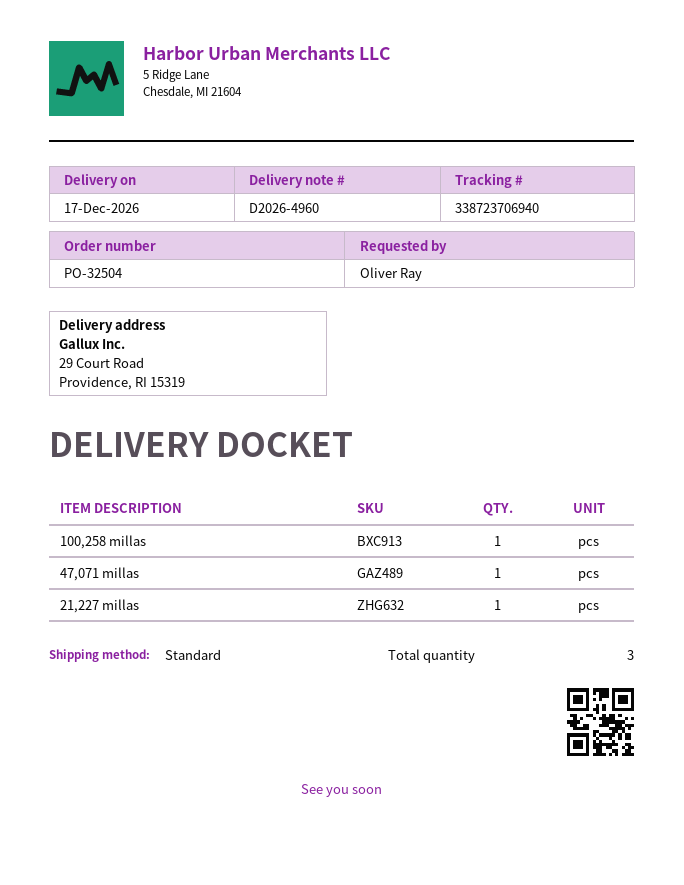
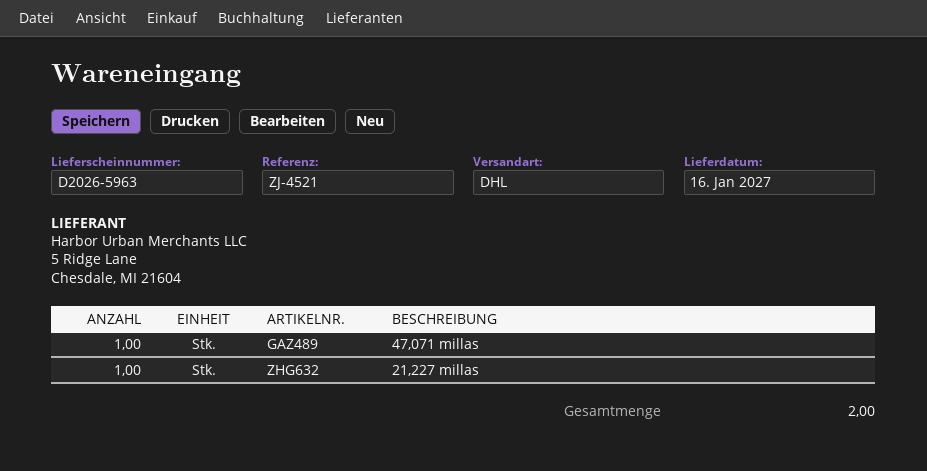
delivery note number: D2026-4960 -> D2026-5963
delivery date: 2026-12-17 -> 2027-01-16
shipping method: standard -> DHL
100,258 millas: 1 -> none
total quantity: 3 -> 2

